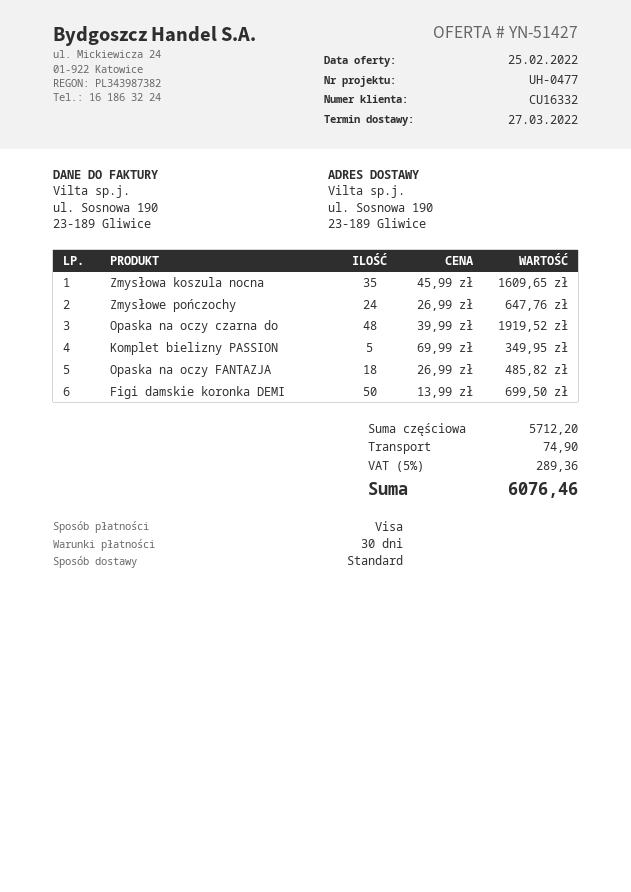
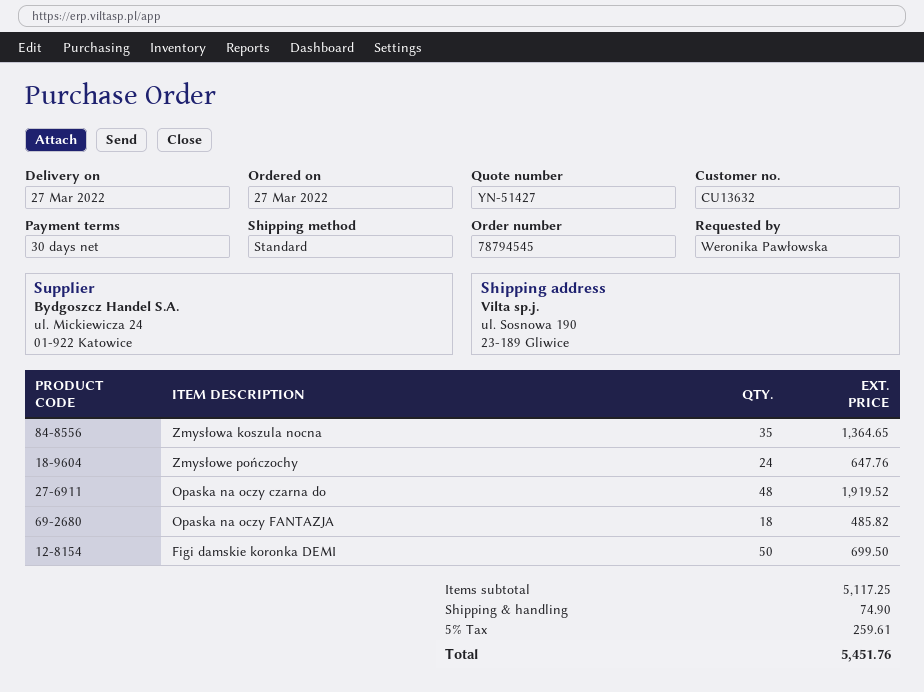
customer number: CU16332 -> CU13632
Zmysłowa koszula nocna: 35 for 1609.65 -> 35 for 1364.65
Komplet bielizny PASSION: 5 for 349.95 -> none
subtotal: 5712.20 -> 5117.25
tax: 5% = 289.36 -> 5% = 259.61
total: 6076.46 -> 5451.76

